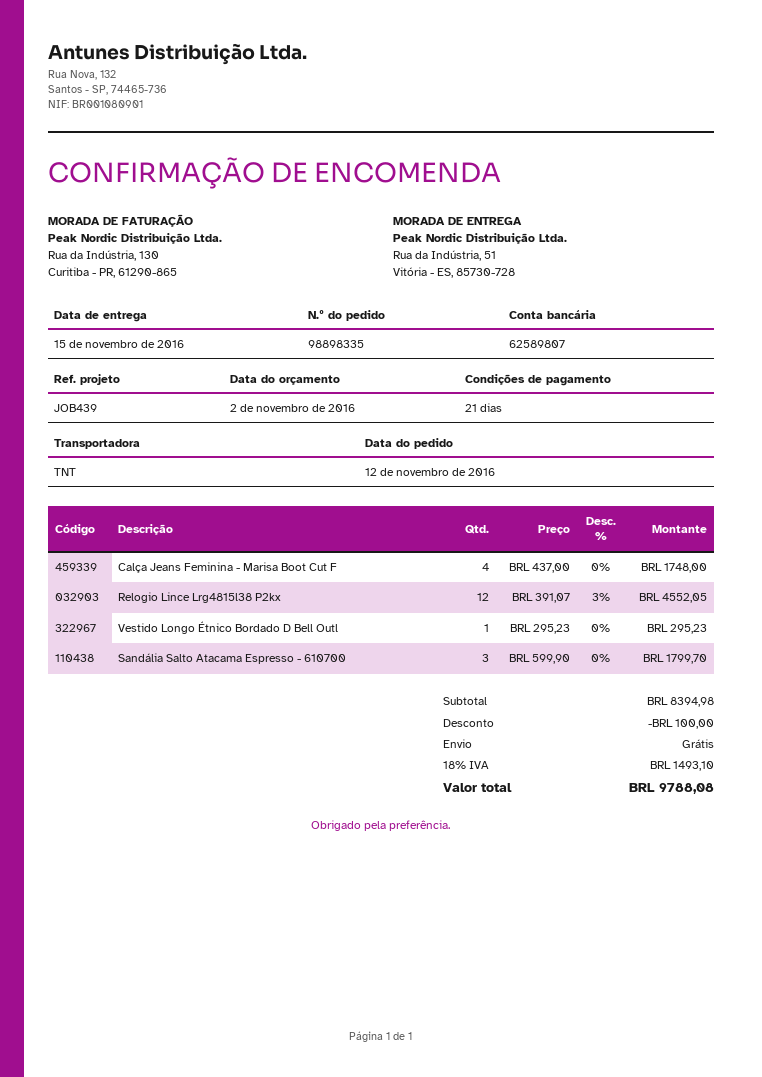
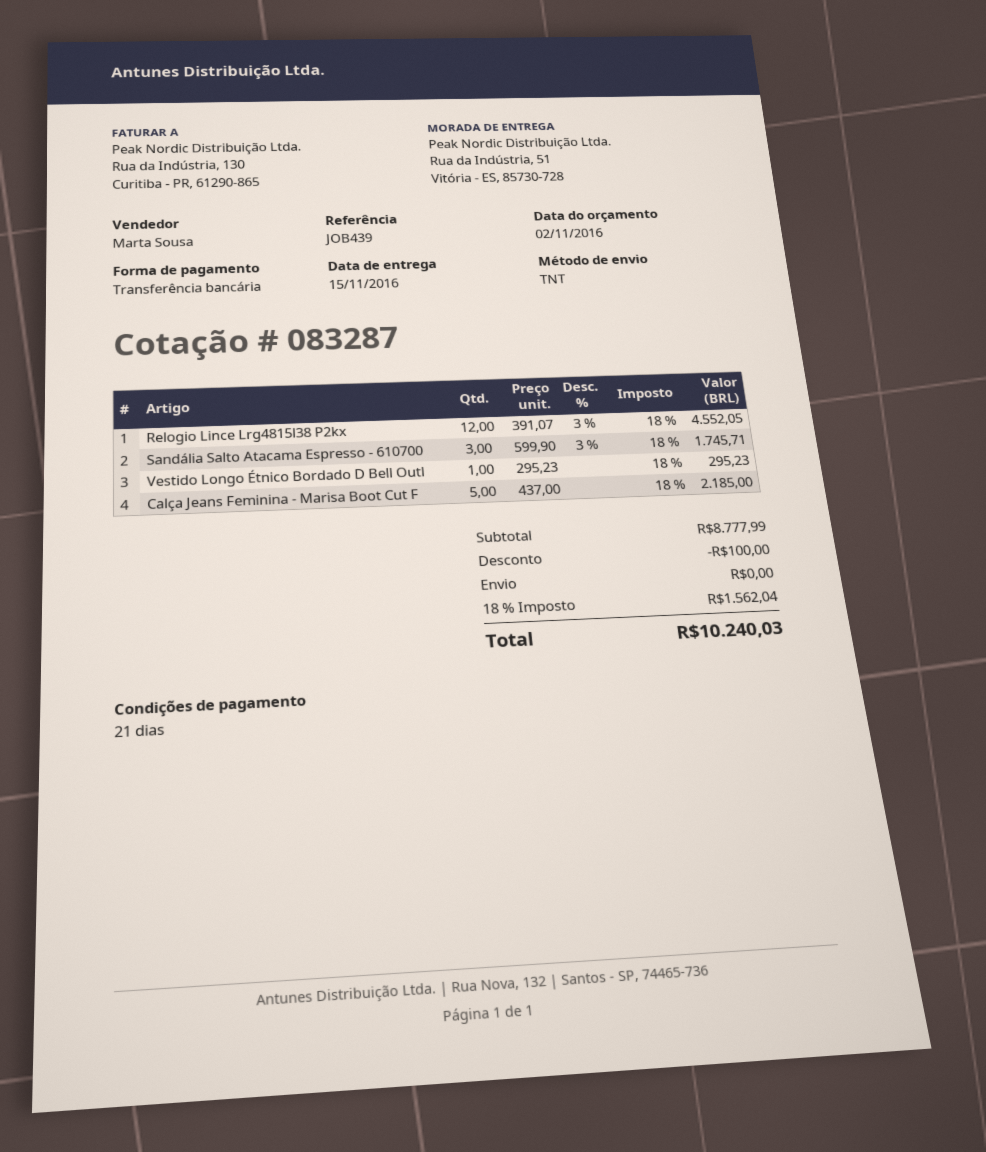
Calça Jeans Feminina - Marisa Boot Cut F: 4 x 437.00 = 1748.00 -> 5 x 437.00 = 2185.00
Sandália Salto Atacama Espresso - 610700: 3 x 599.90 = 1799.70 -> 3 x 599.90 - 3% = 1745.71
subtotal: 8394.98 -> 8777.99
tax: 18% = 1493.10 -> 18% = 1562.04
total: 9788.08 -> 10240.03

